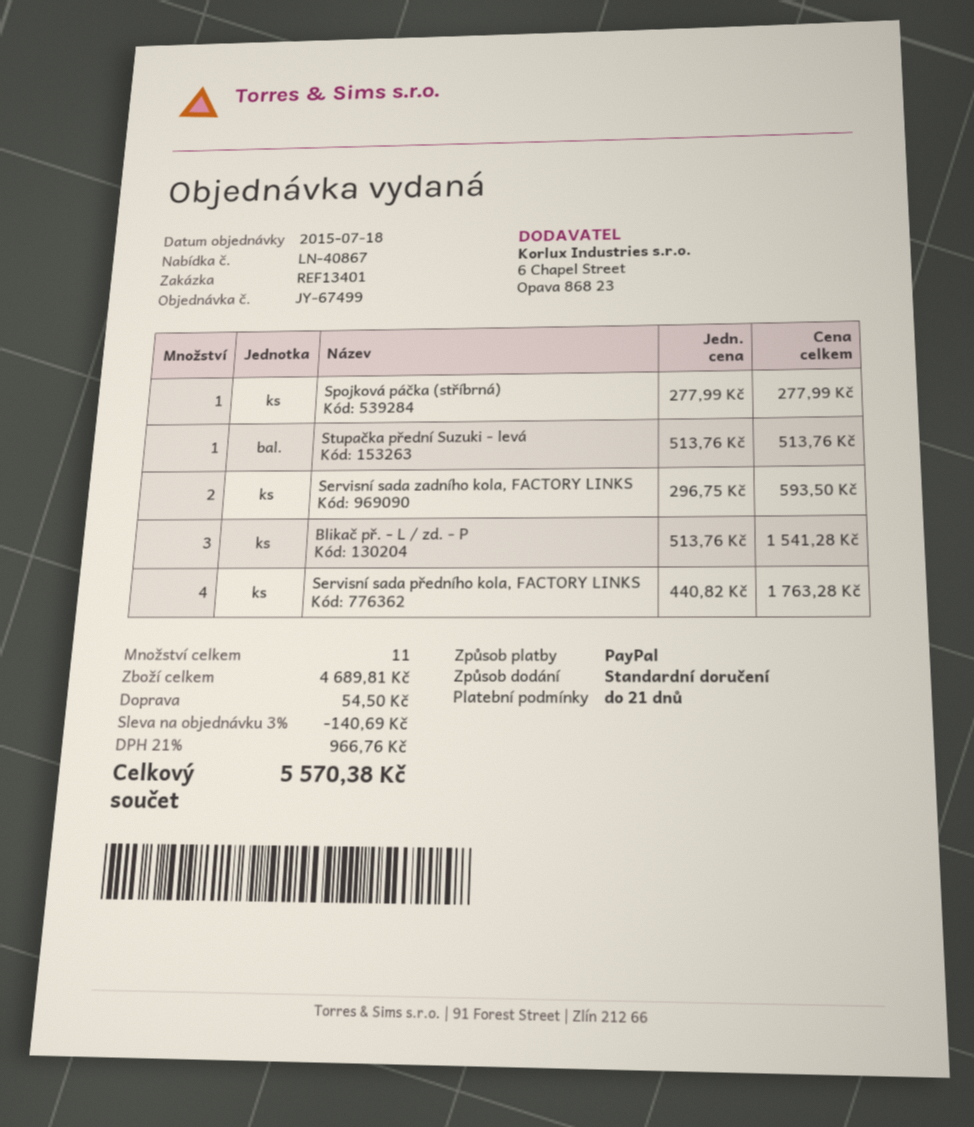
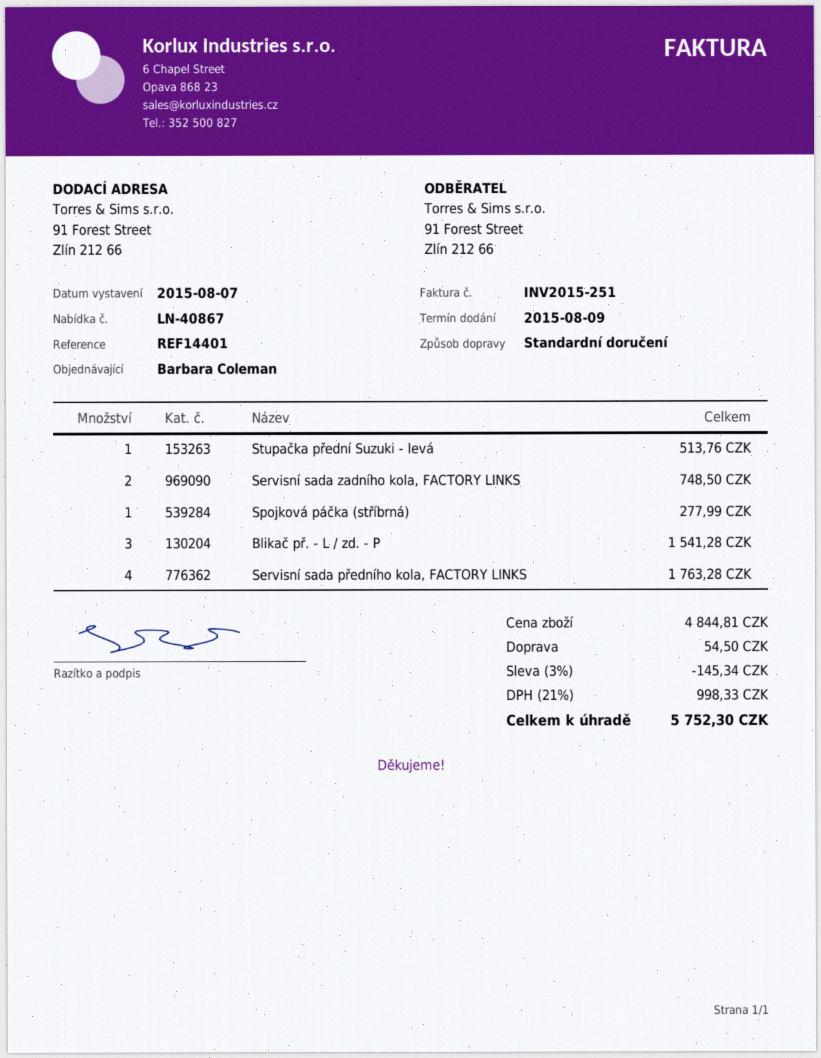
reference: REF13401 -> REF14401
Servisní sada zadního kola, FACTORY LINKS: 2 for 593.50 -> 2 for 748.50
subtotal: 4689.81 -> 4844.81
discount: 3% = 140.69 -> 3% = 145.34
tax: 21% = 966.76 -> 21% = 998.33
total: 5570.38 -> 5752.30

